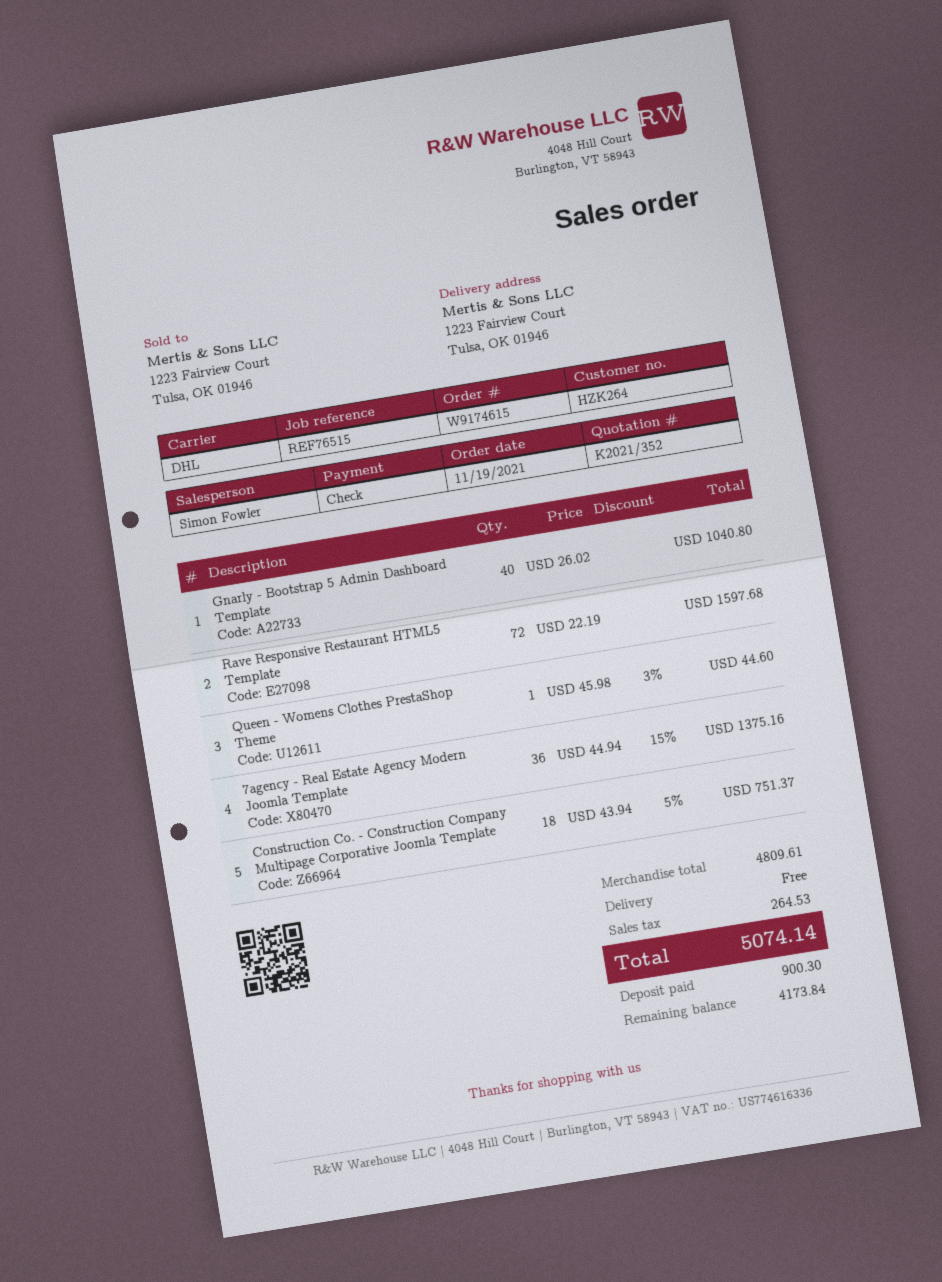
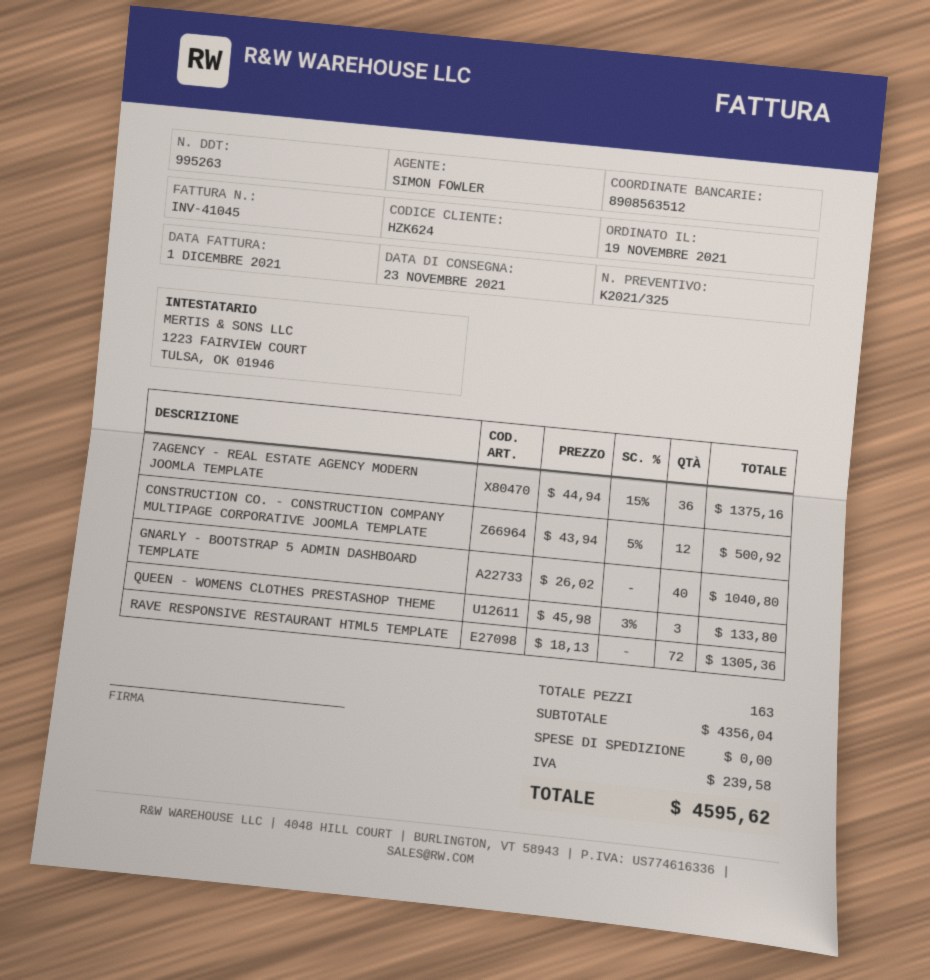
quote number: K2021/352 -> K2021/325
customer number: HZK264 -> HZK624
Rave Responsive Restaurant HTML5 Template: 72 x 22.19 = 1597.68 -> 72 x 18.13 = 1305.36
Queen - Womens Clothes PrestaShop Theme: 1 x 45.98 - 3% = 44.60 -> 3 x 45.98 - 3% = 133.80
Construction Co. - Construction Company Multipage Corporative Joomla Template: 18 x 43.94 - 5% = 751.37 -> 12 x 43.94 - 5% = 500.92
subtotal: 4809.61 -> 4356.04
tax: 264.53 -> 239.58
total: 5074.14 -> 4595.62

